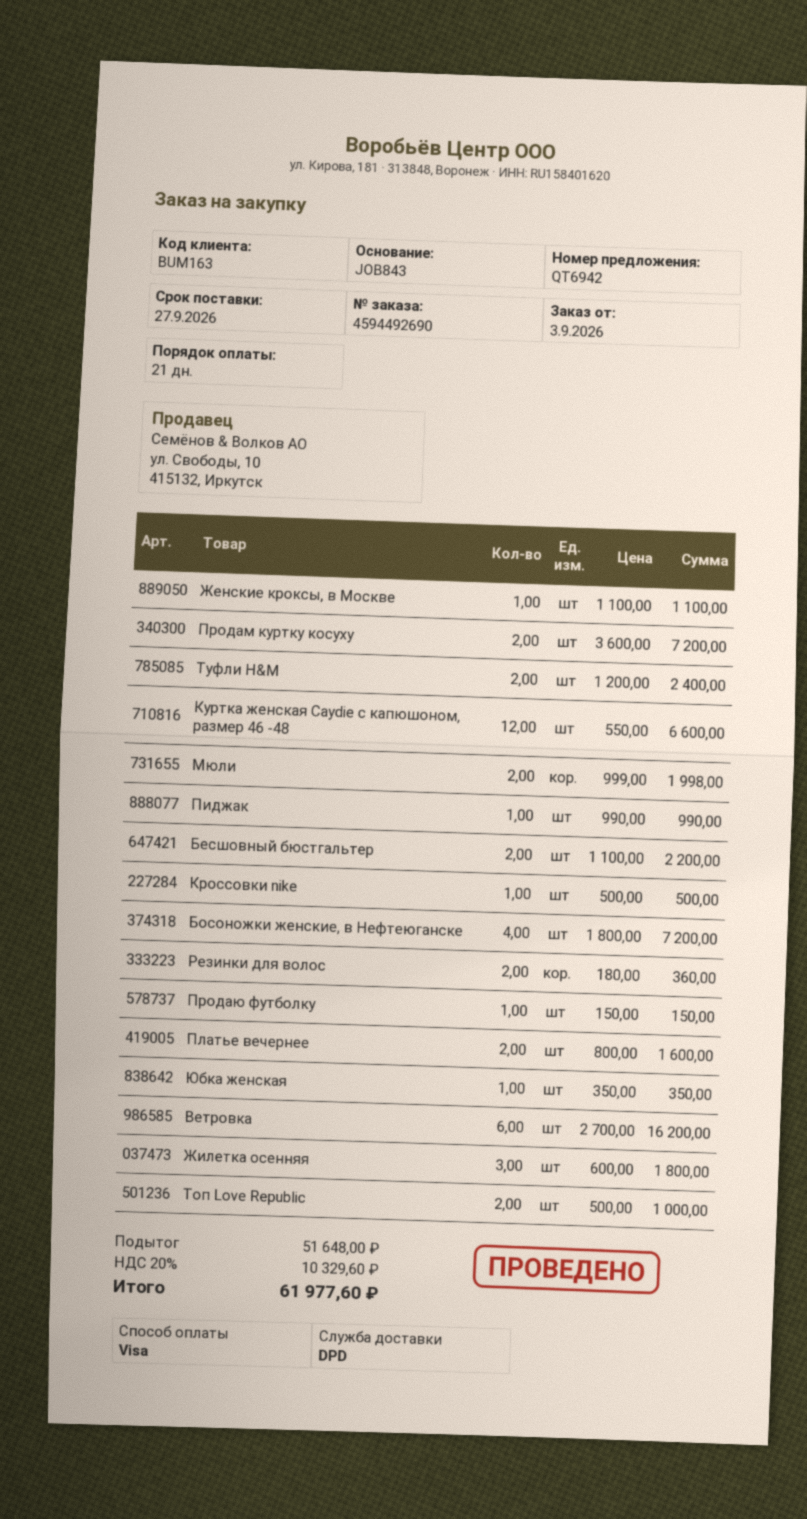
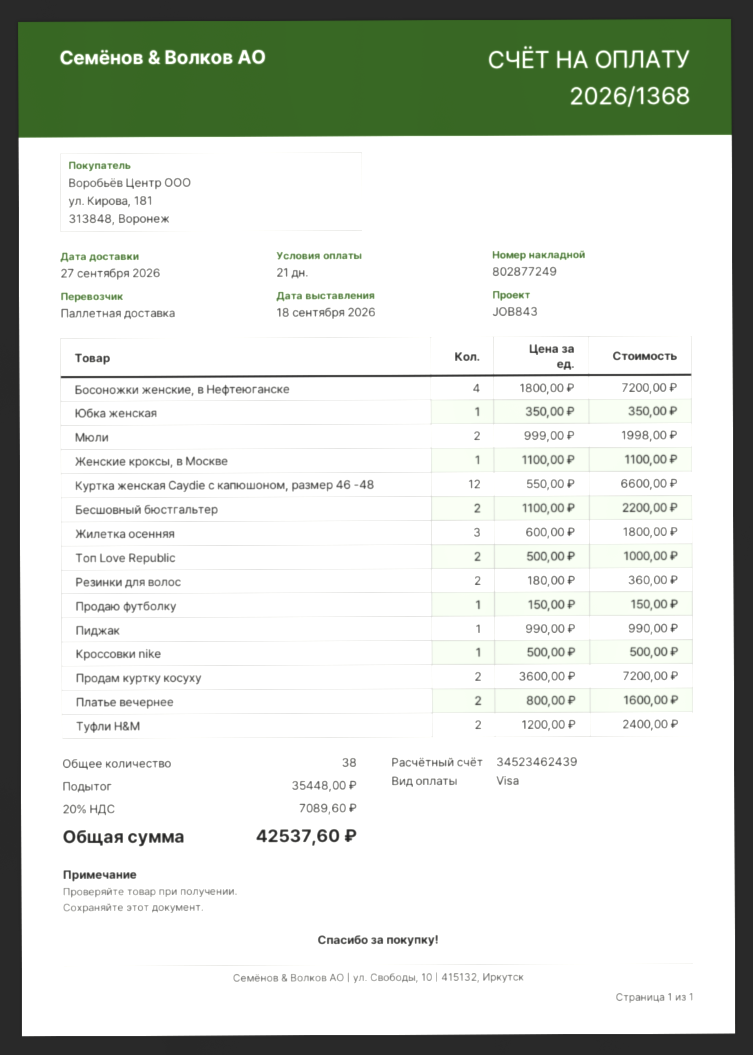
shipping method: DPD -> pallet freight
Ветровка: 6 x 2700.00 = 16200.00 -> none
subtotal: 51648.00 -> 35448.00
tax: 20% = 10329.60 -> 20% = 7089.60
total: 61977.60 -> 42537.60

